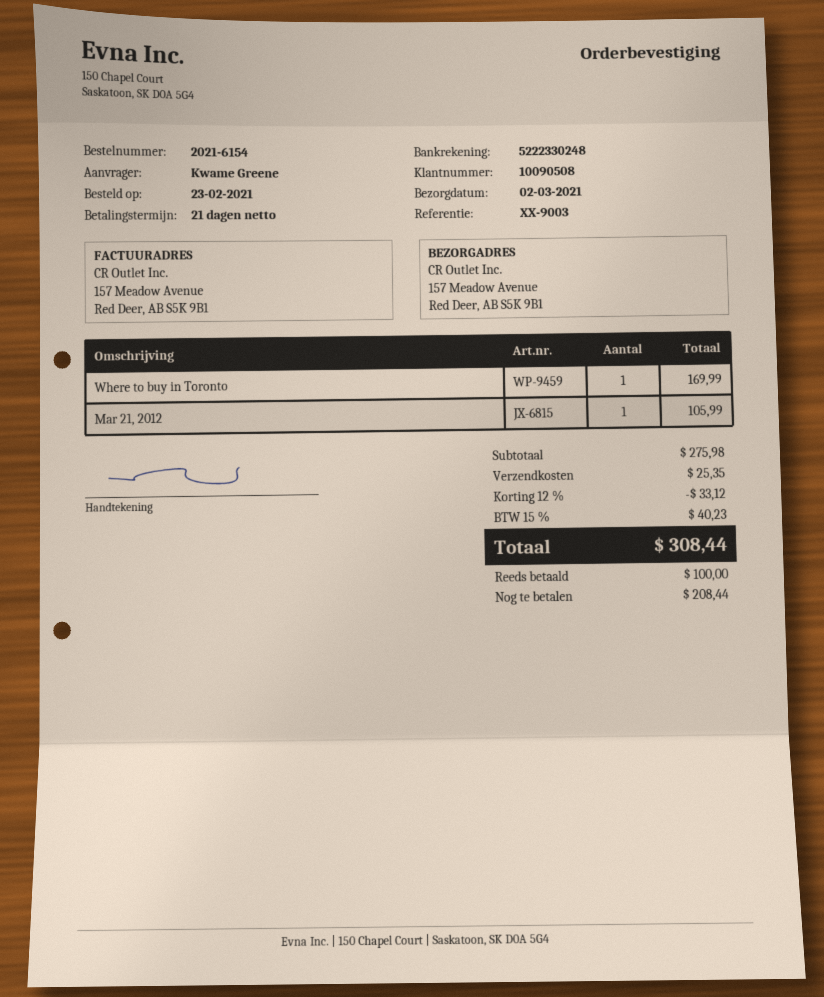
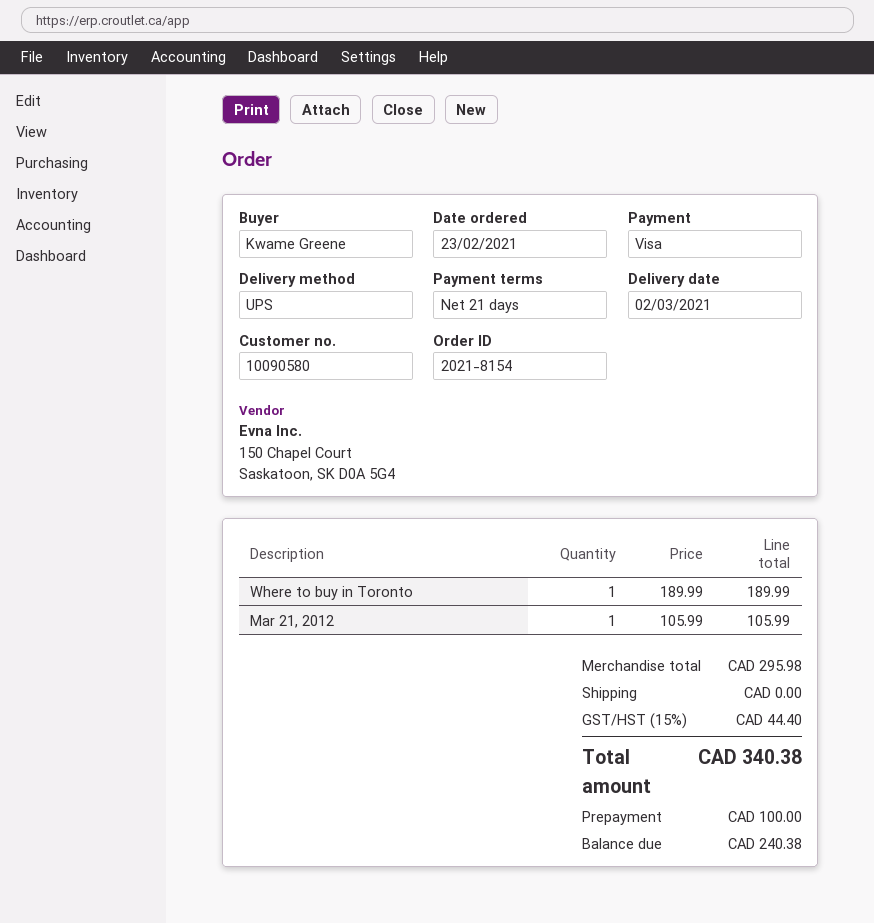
order number: 2021-6154 -> 2021-8154
customer number: 10090508 -> 10090580
Where to buy in Toronto: 1 for 169.99 -> 1 for 189.99
subtotal: 275.98 -> 295.98
discount: 12% = 33.12 -> none
shipping: 25.35 -> 0.00
tax: 15% = 40.23 -> 15% = 44.40
total: 308.44 -> 340.38
balance: 208.44 -> 240.38

